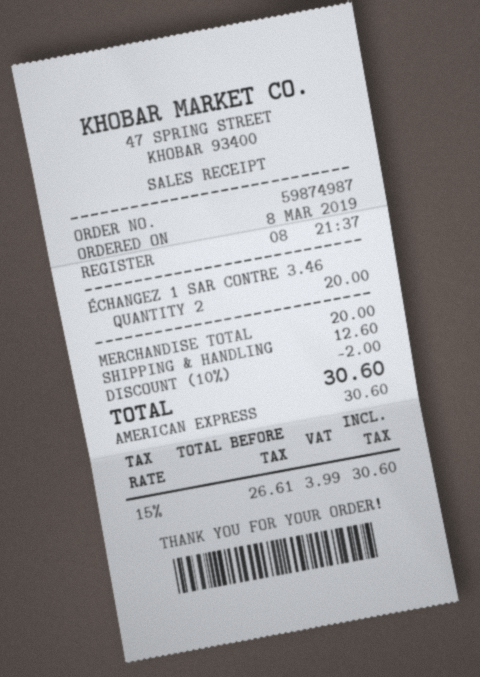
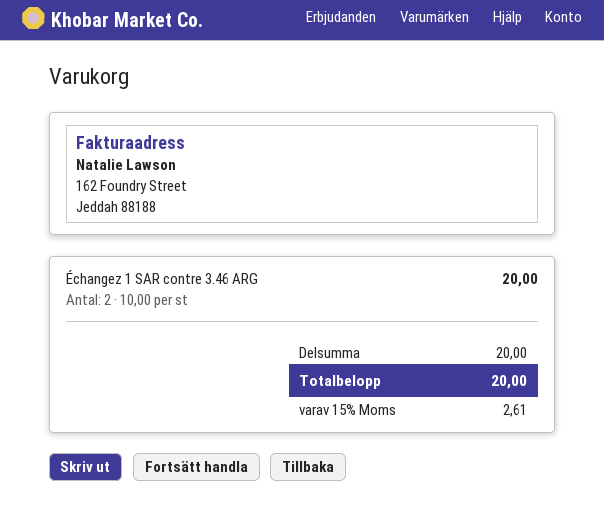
discount: 10% = 2.00 -> none
shipping: 12.60 -> none
tax: 15% = 3.99 -> 15% = 2.61
total: 30.60 -> 20.00

